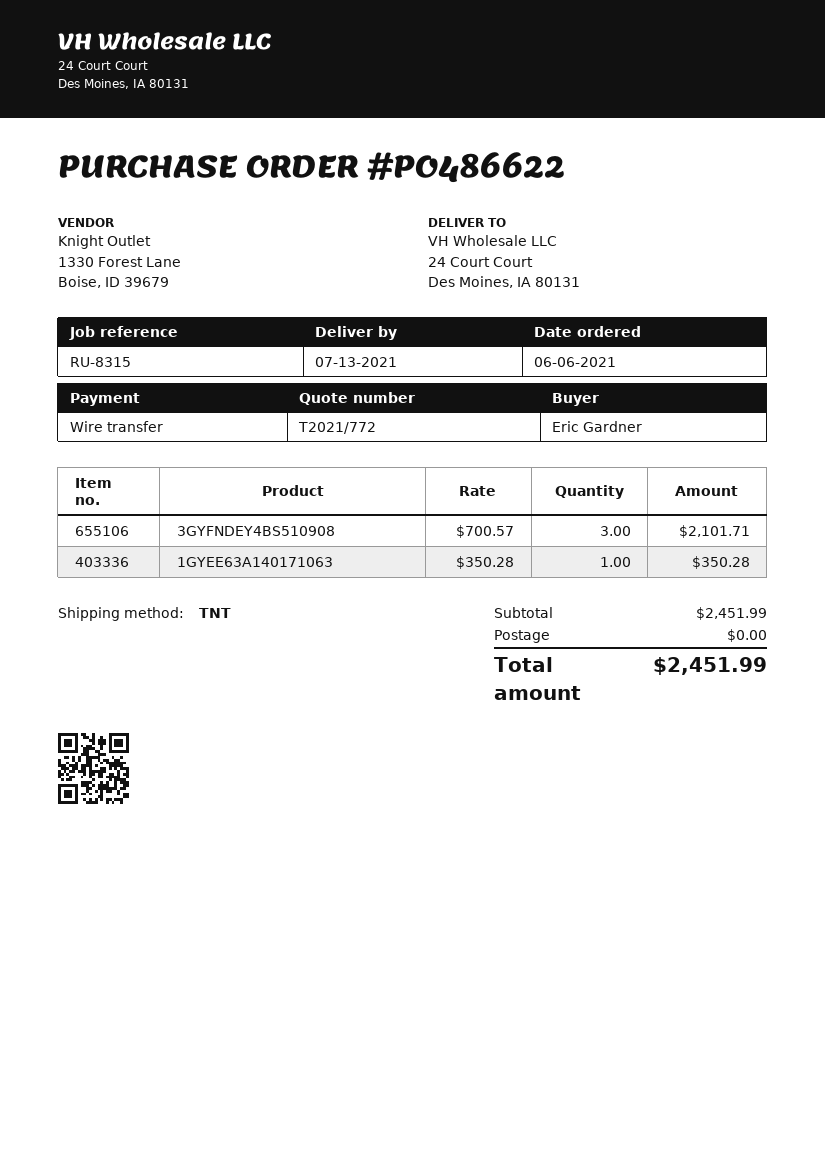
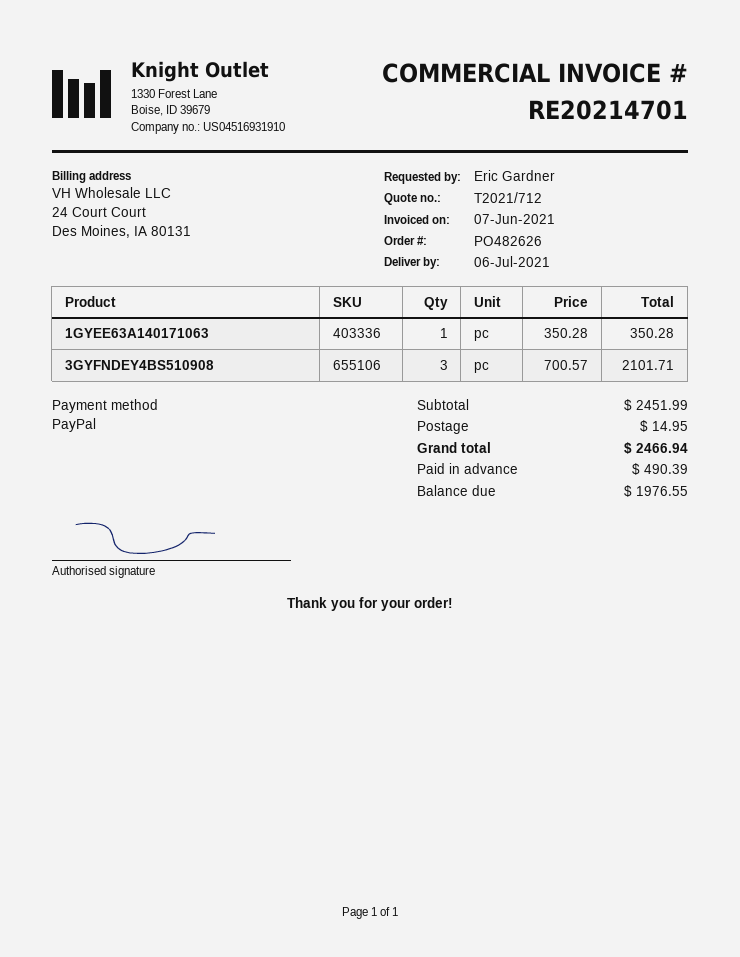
quote number: T2021/772 -> T2021/712
order number: PO486622 -> PO482626
delivery date: 2021-07-13 -> 2021-07-06
payment method: bank transfer -> PayPal
shipping: 0.00 -> 14.95
total: 2451.99 -> 2466.94

